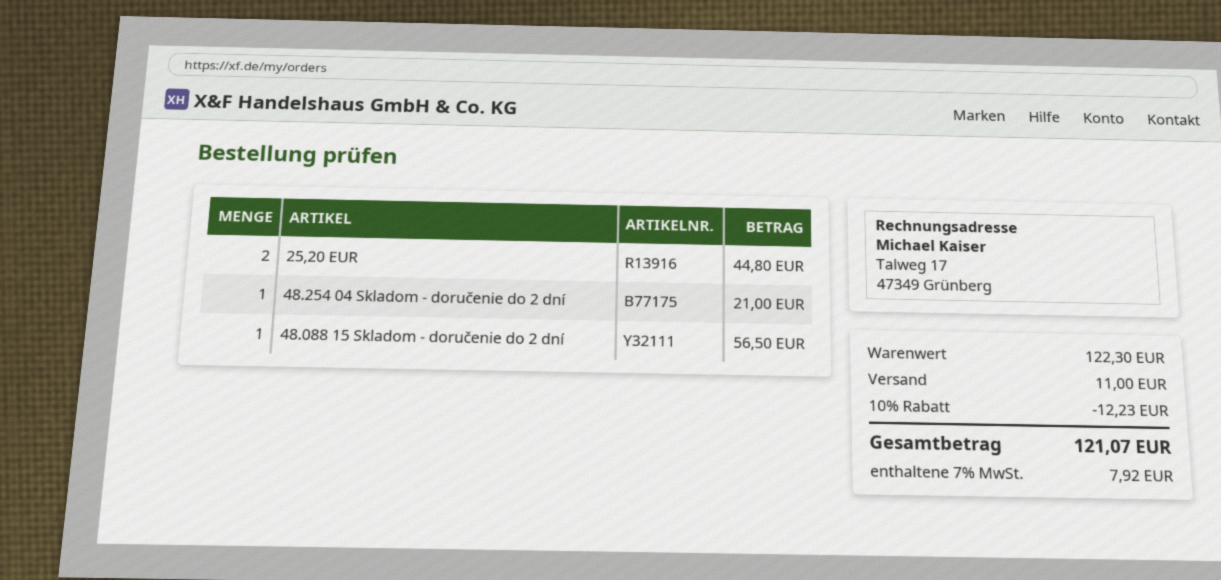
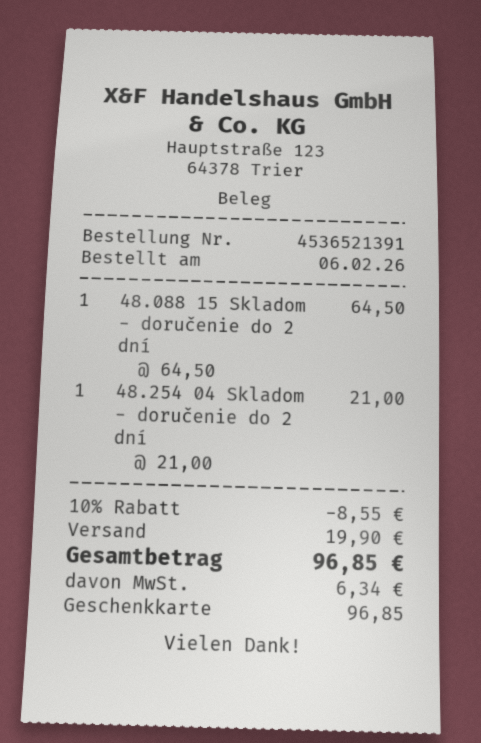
25,20 EUR: 2 for 44.80 -> none
48.088 15 Skladom - doručenie do 2 dní: 1 for 56.50 -> 1 for 64.50
discount: 10% = 12.23 -> 10% = 8.55
shipping: 11.00 -> 19.90
tax: 7.92 -> 6.34
total: 121.07 -> 96.85

